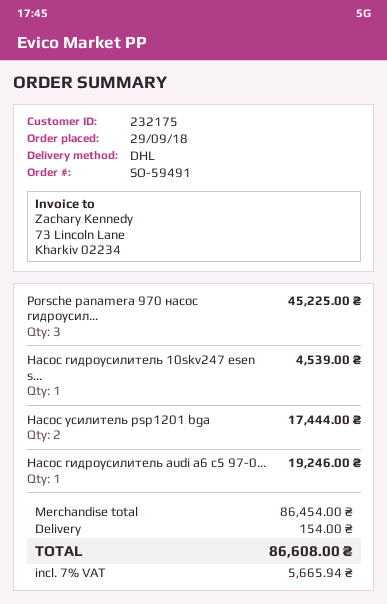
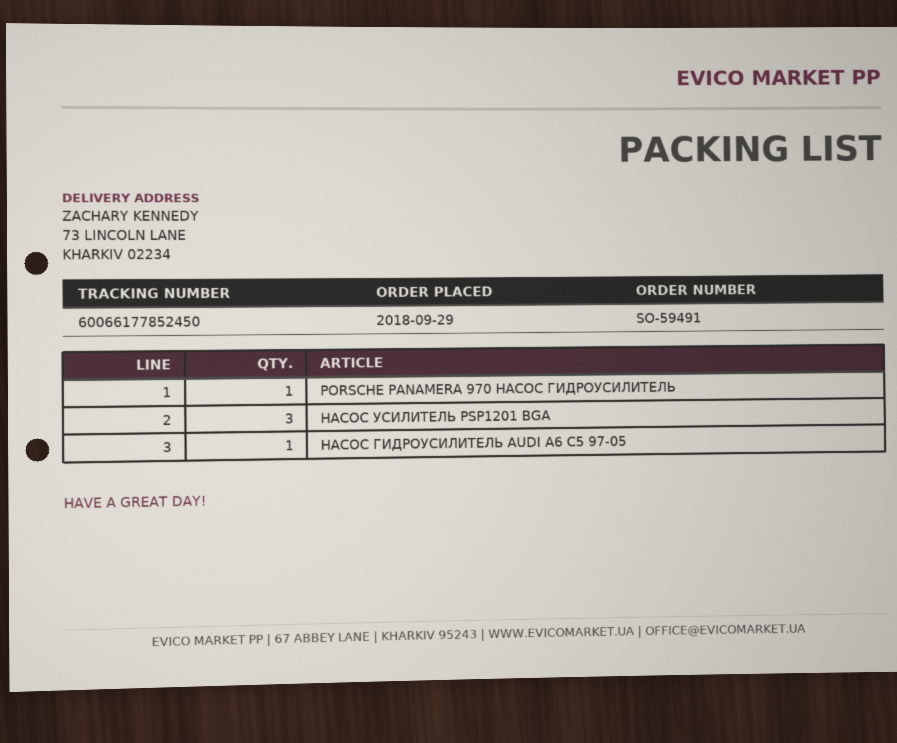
Porsche panamera 970 насос гидроусил...: 3 -> 1
Насос гидроусилитель 10skv247 esen s...: 1 -> none
Насос усилитель psp1201 bga: 2 -> 3

